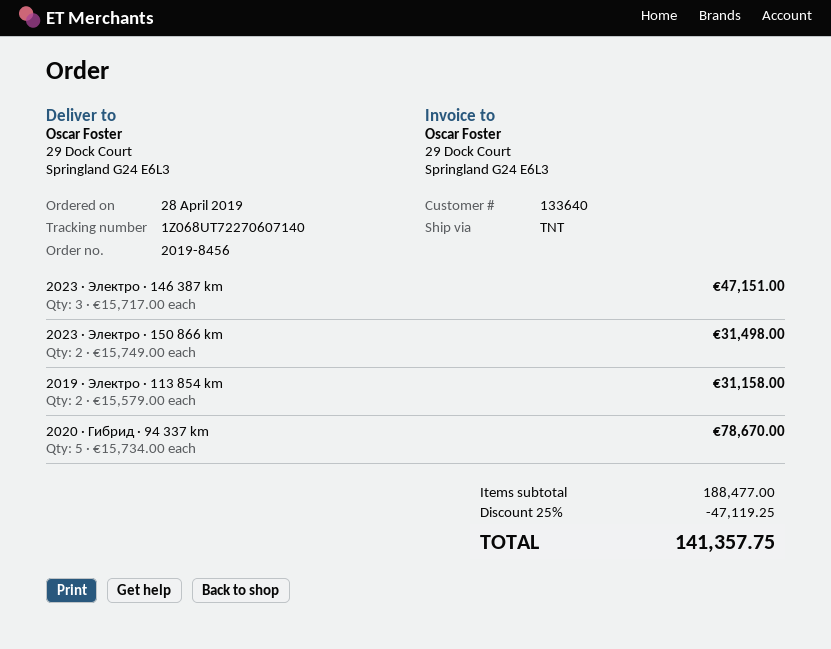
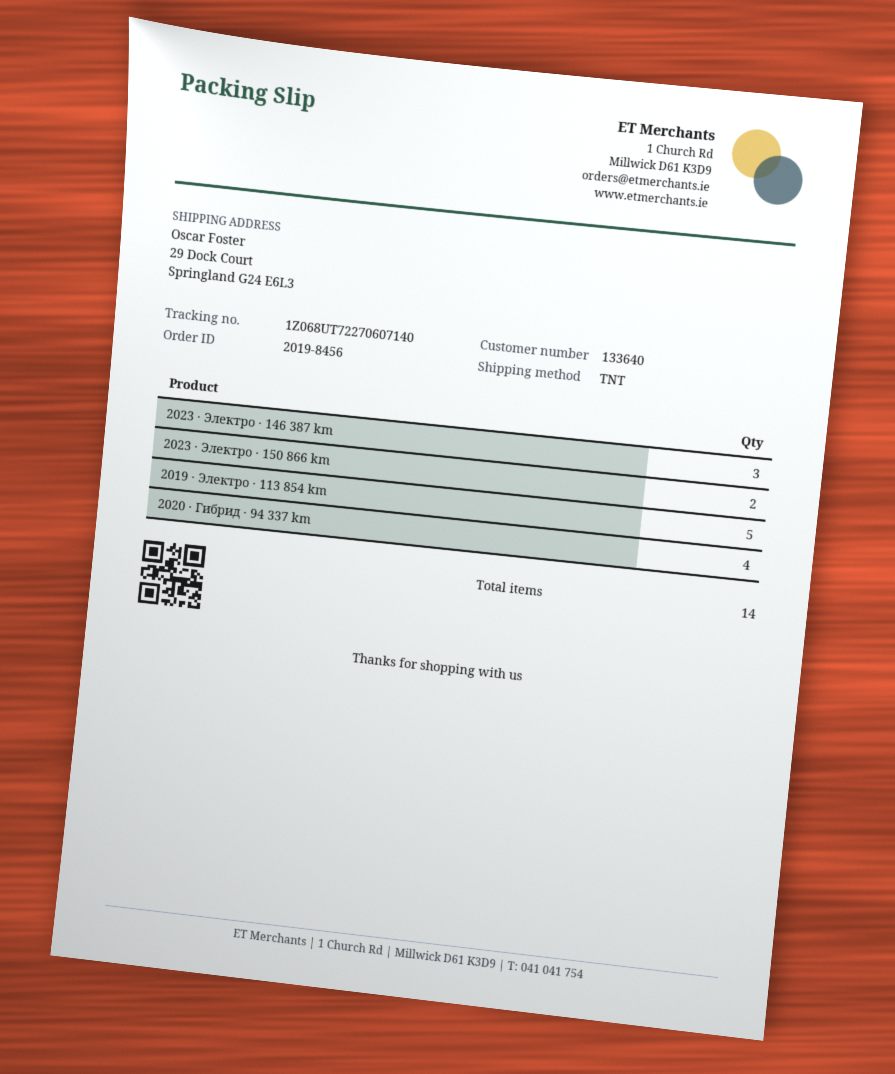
2019 · Электро · 113 854 km: 2 -> 5
2020 · Гибрид · 94 337 km: 5 -> 4

